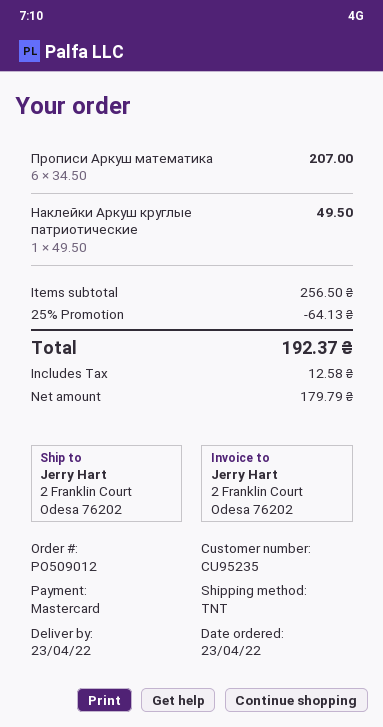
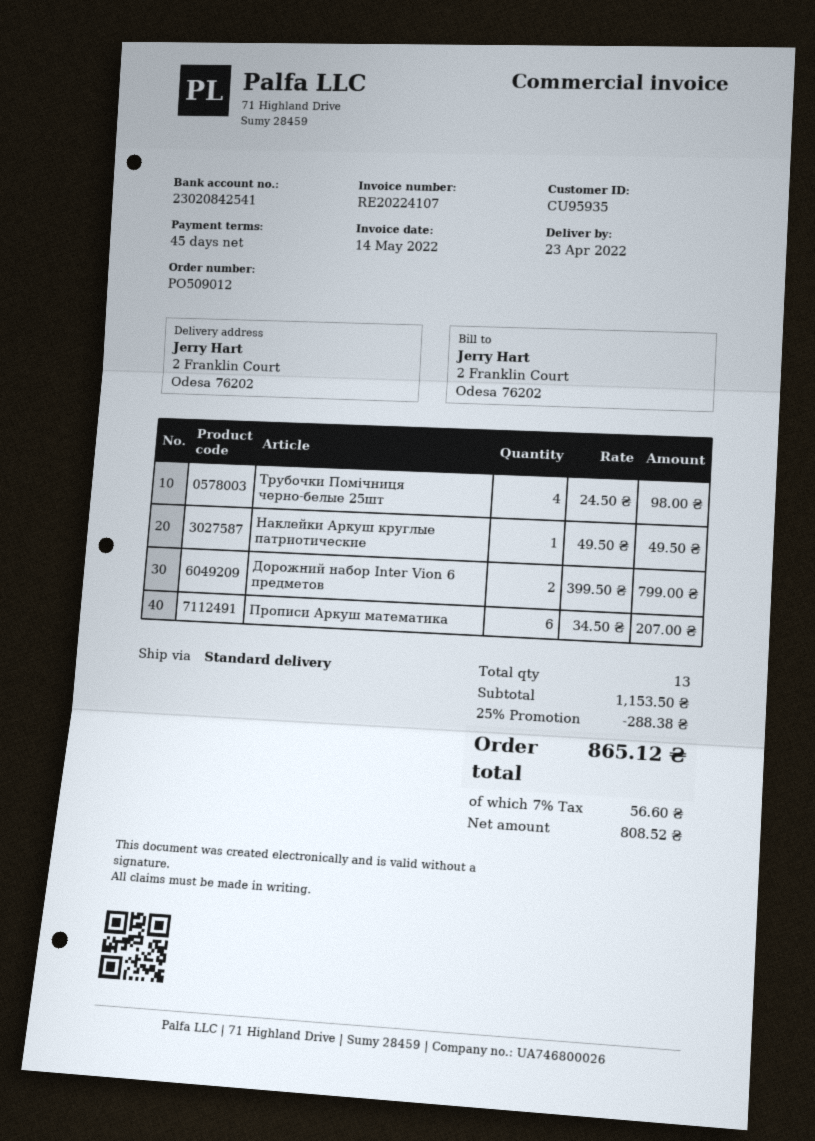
customer number: CU95235 -> CU95935
shipping method: TNT -> standard
Трубочки Помічниця черно-белые 25шт: none -> 4 x 24.50 = 98.00
Дорожний набор Inter Vion 6 предметов: none -> 2 x 399.50 = 799.00
subtotal: 256.50 -> 1153.50
discount: 25% = 64.13 -> 25% = 288.38
net: 179.79 -> 808.52
tax: 12.58 -> 56.60
total: 192.37 -> 865.12

